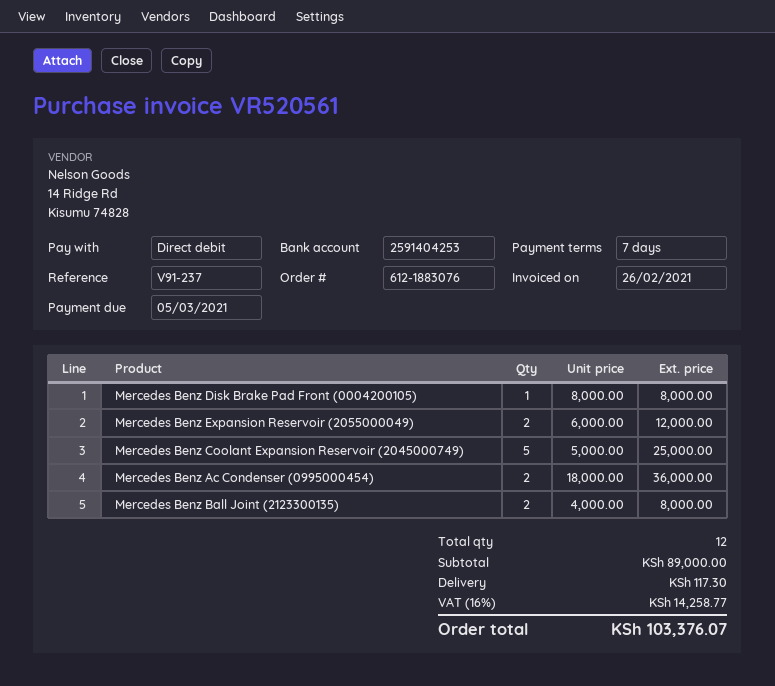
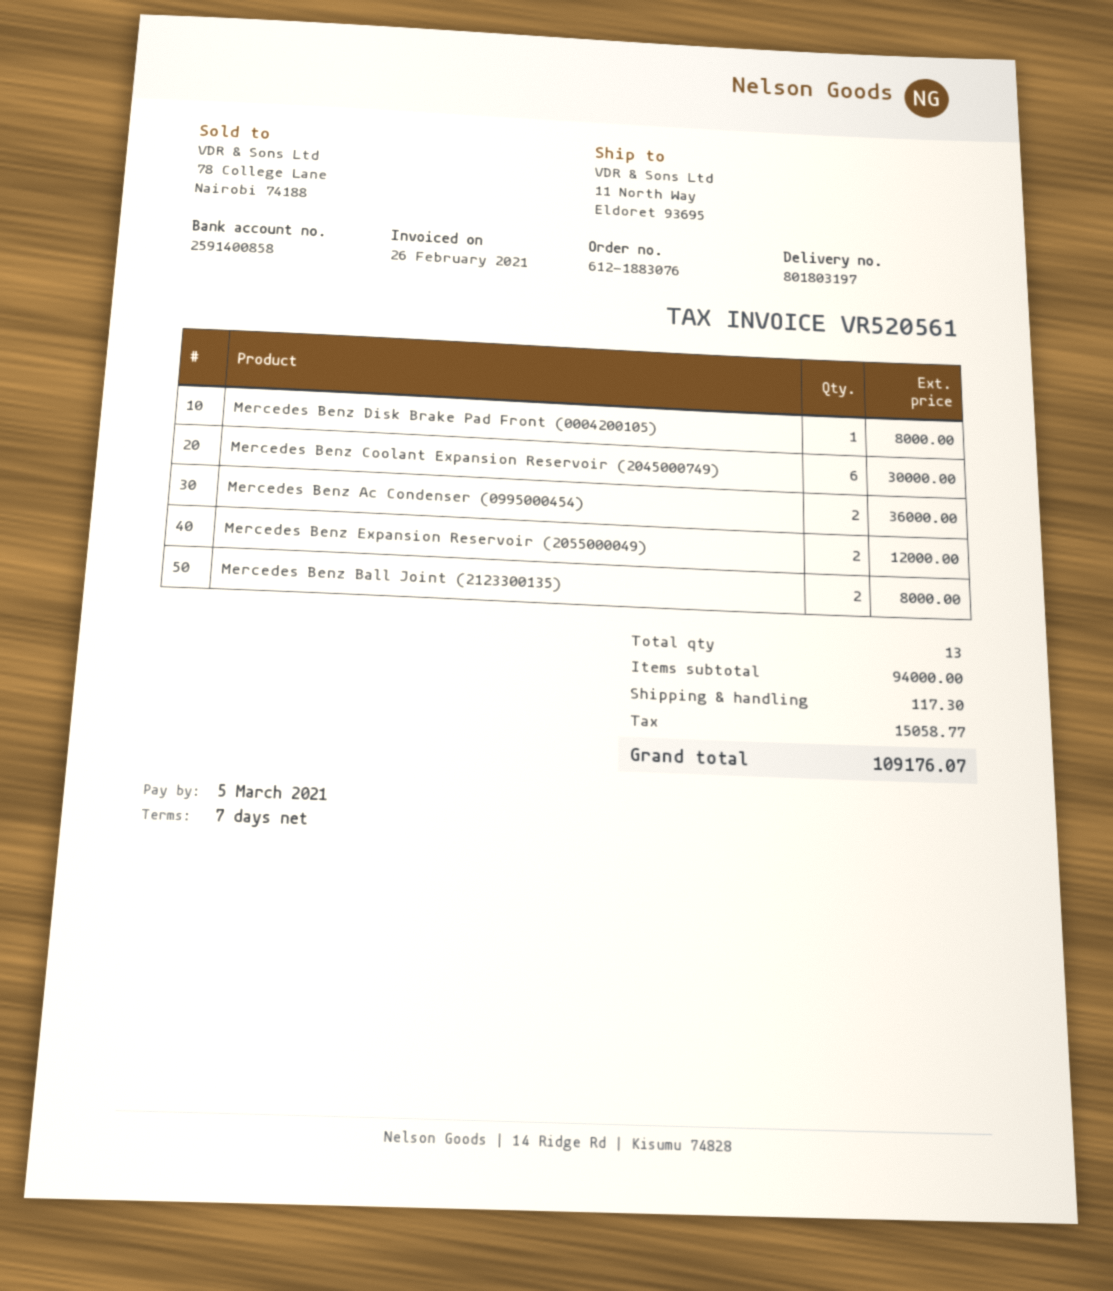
bank account: 2591404253 -> 2591400858
Mercedes Benz Coolant Expansion Reservoir (2045000749): 5 for 25000.00 -> 6 for 30000.00
total quantity: 12 -> 13
subtotal: 89000.00 -> 94000.00
tax: 14258.77 -> 15058.77
total: 103376.07 -> 109176.07

